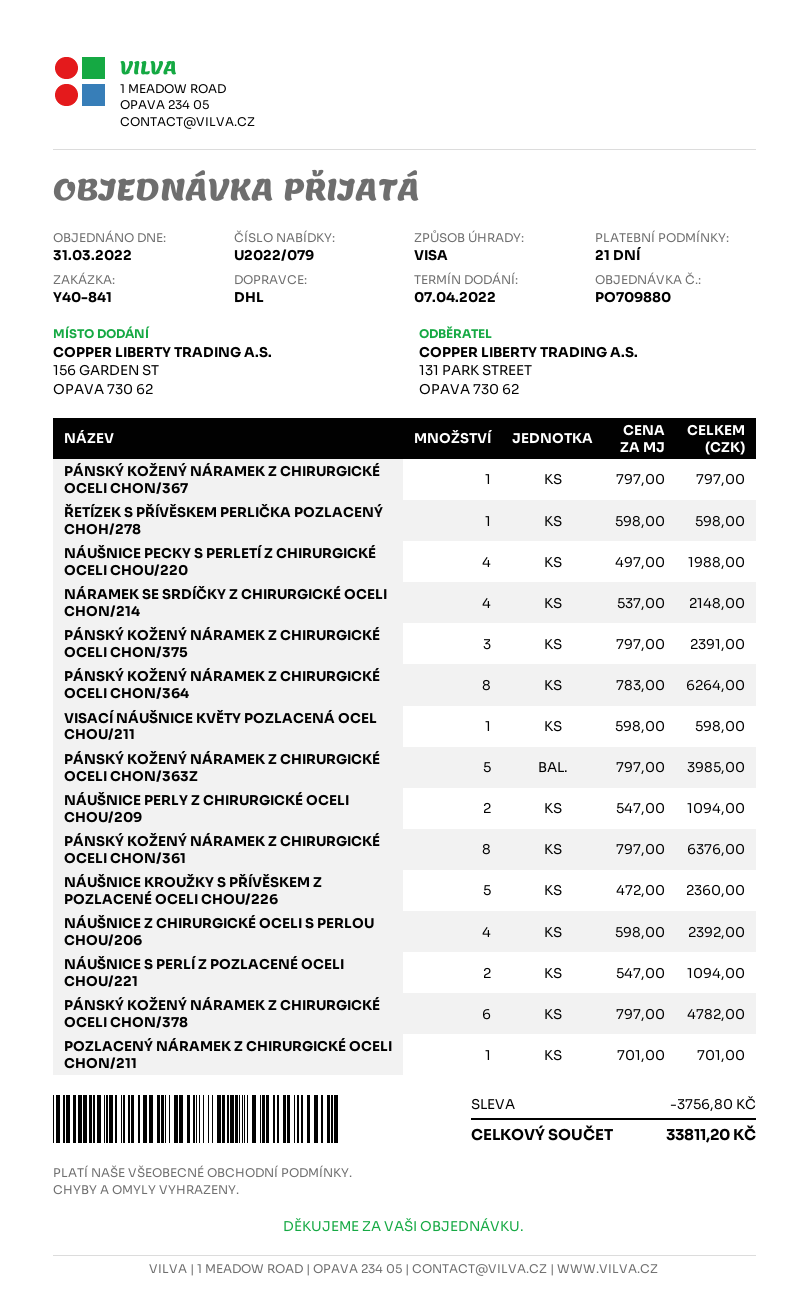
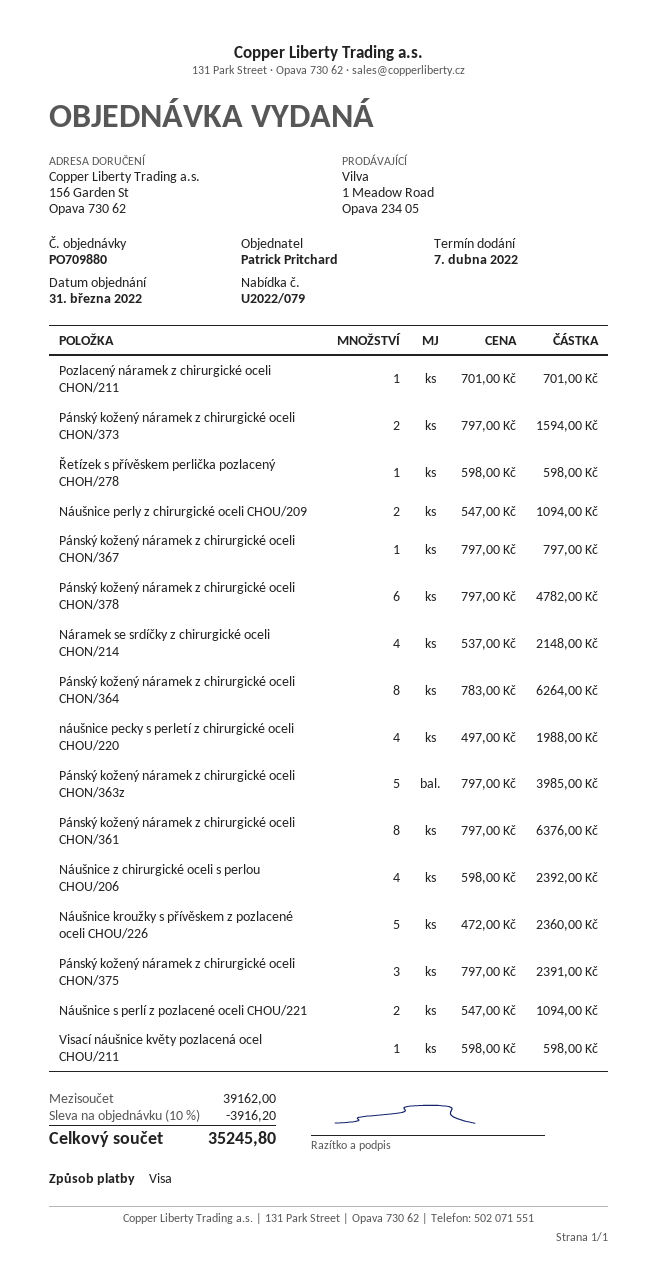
Pánský kožený náramek z chirurgické oceli CHON/373: none -> 2 x 797.00 = 1594.00
discount: 3756.80 -> 3916.20
total: 33811.20 -> 35245.80

